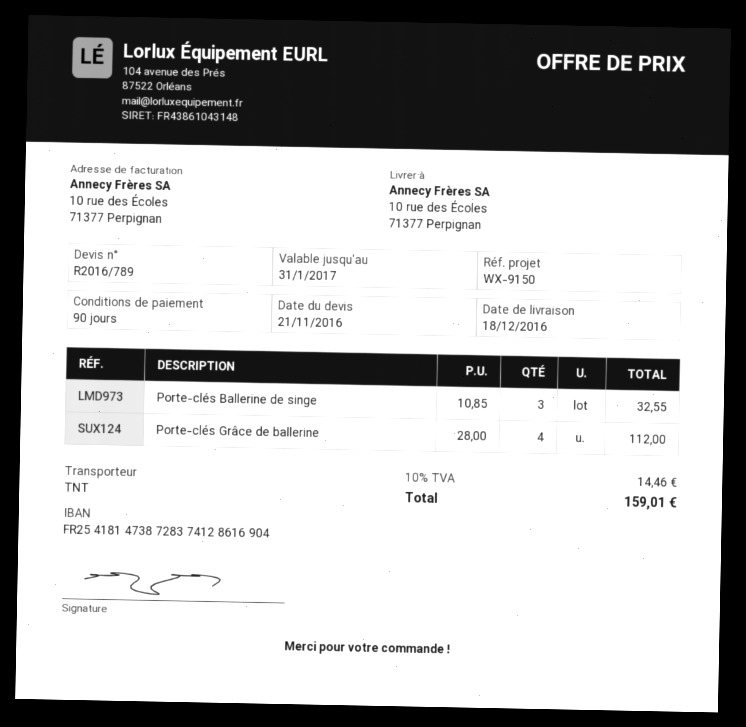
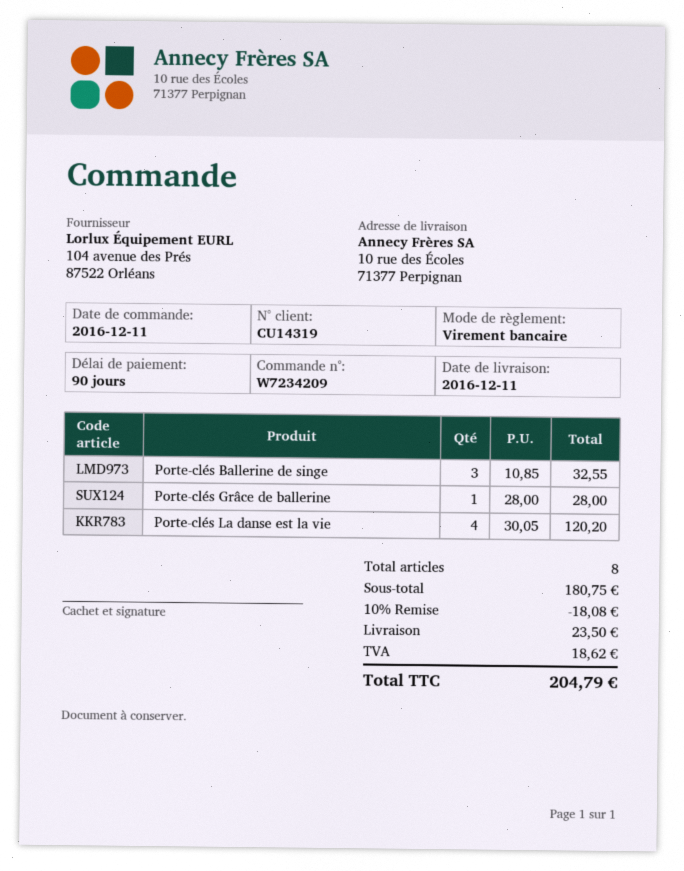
delivery date: 2016-12-18 -> 2016-12-11
Porte-clés Grâce de ballerine: 4 x 28.00 = 112.00 -> 1 x 28.00 = 28.00
Porte-clés La danse est la vie: none -> 4 x 30.05 = 120.20
discount: none -> 10% = 18.08
shipping: none -> 23.50
tax: 14.46 -> 18.62
total: 159.01 -> 204.79

